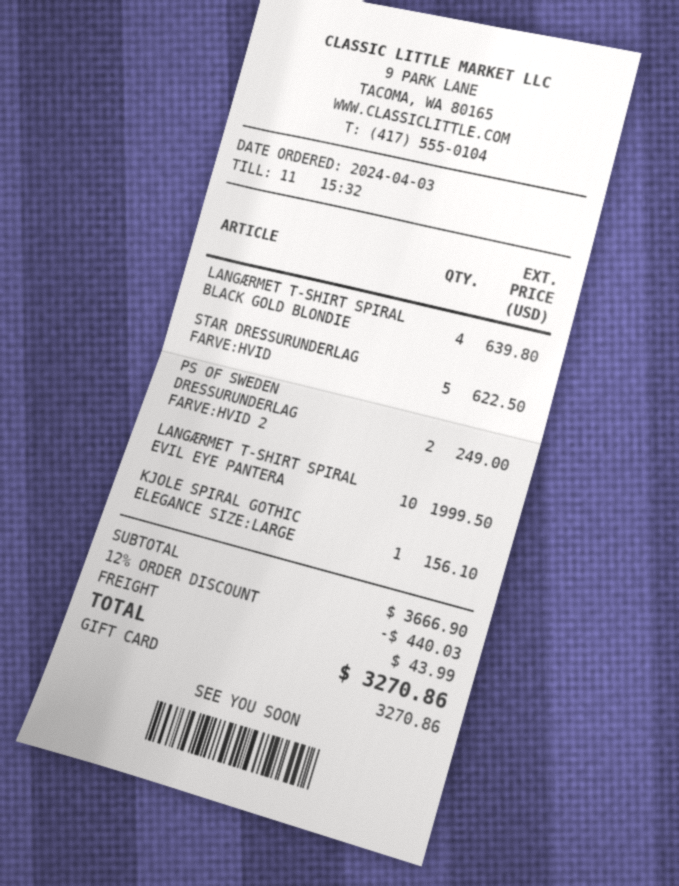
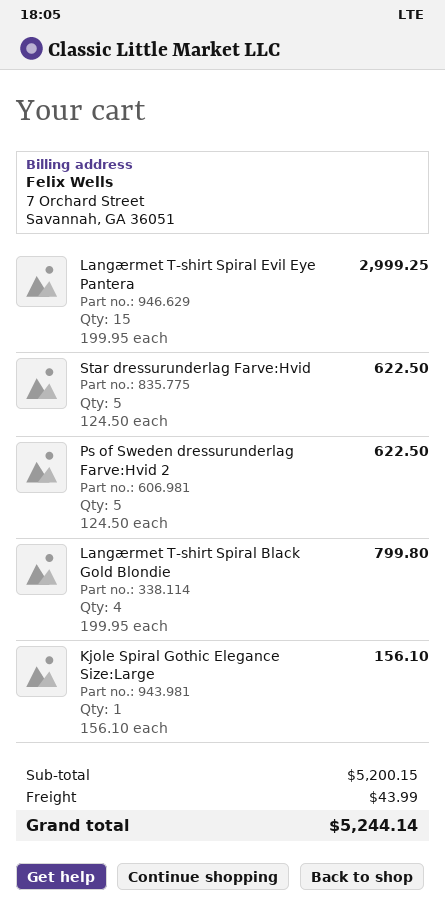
LANGÆRMET T-SHIRT SPIRAL BLACK GOLD BLONDIE: 4 for 639.80 -> 4 for 799.80
PS OF SWEDEN DRESSURUNDERLAG FARVE:HVID 2: 2 for 249.00 -> 5 for 622.50
LANGÆRMET T-SHIRT SPIRAL EVIL EYE PANTERA: 10 for 1999.50 -> 15 for 2999.25
subtotal: 3666.90 -> 5200.15
discount: 12% = 440.03 -> none
total: 3270.86 -> 5244.14

